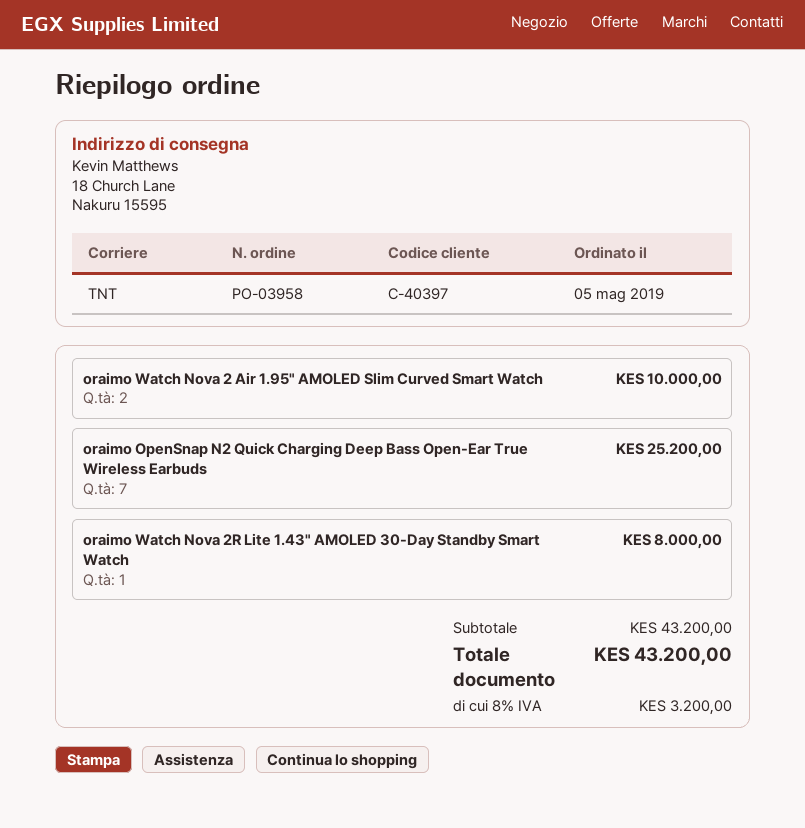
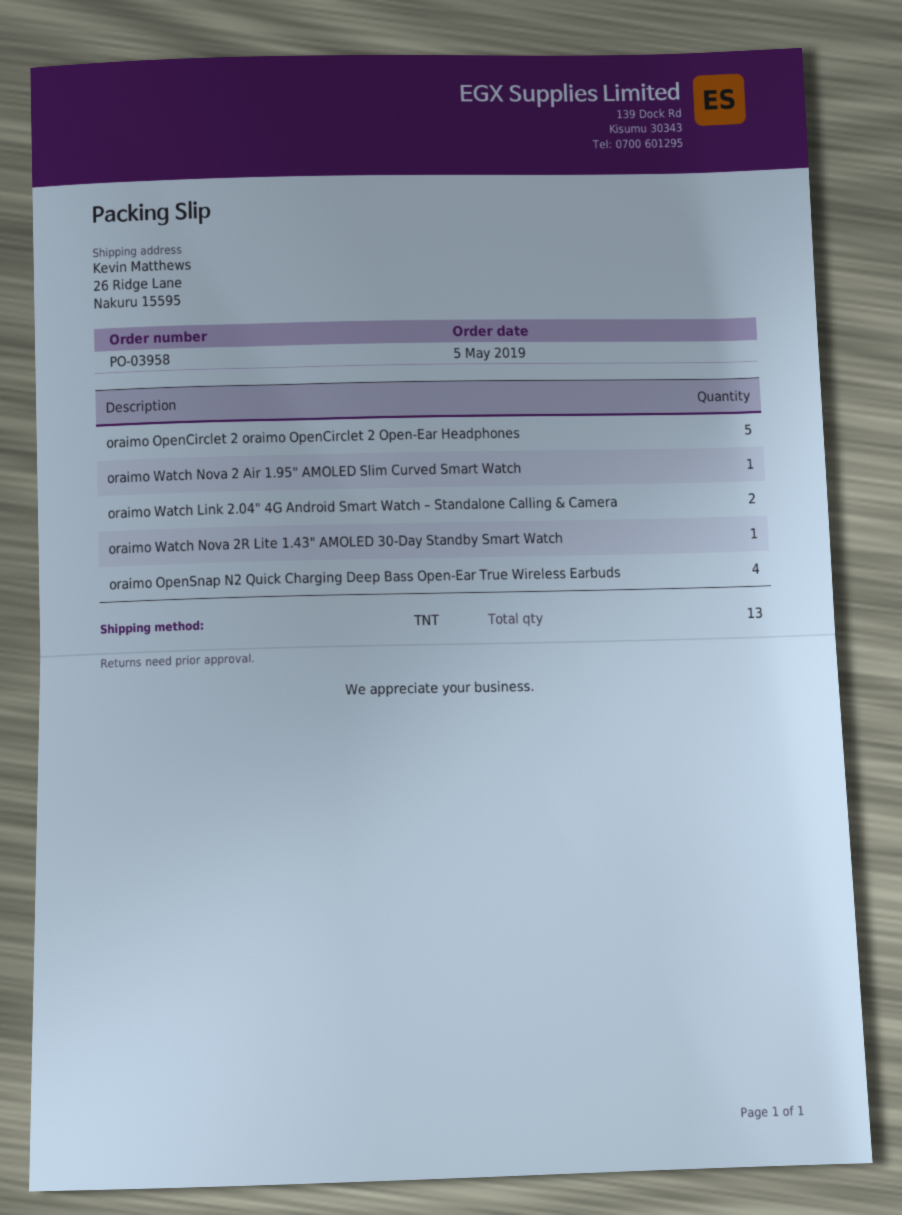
ship to: 18 Church Lane, Nakuru 15595 -> 26 Ridge Lane, Nakuru 15595
oraimo Watch Nova 2 Air 1.95" AMOLED Slim Curved Smart Watch: 2 -> 1
oraimo OpenSnap N2 Quick Charging Deep Bass Open-Ear True Wireless Earbuds: 7 -> 4
oraimo OpenCirclet 2 oraimo OpenCirclet 2 Open-Ear Headphones: none -> 5
oraimo Watch Link 2.04" 4G Android Smart Watch – Standalone Calling & Camera: none -> 2

